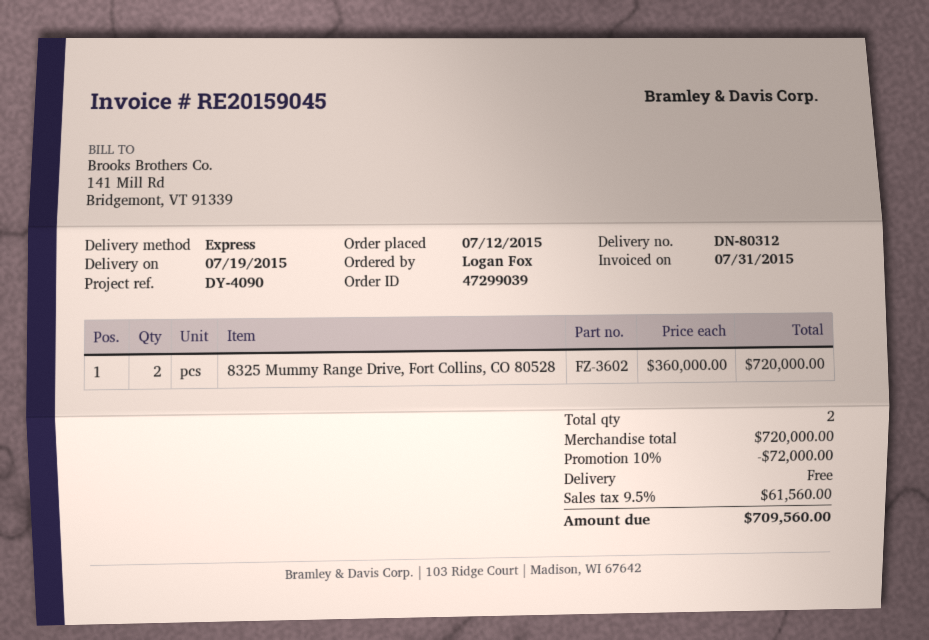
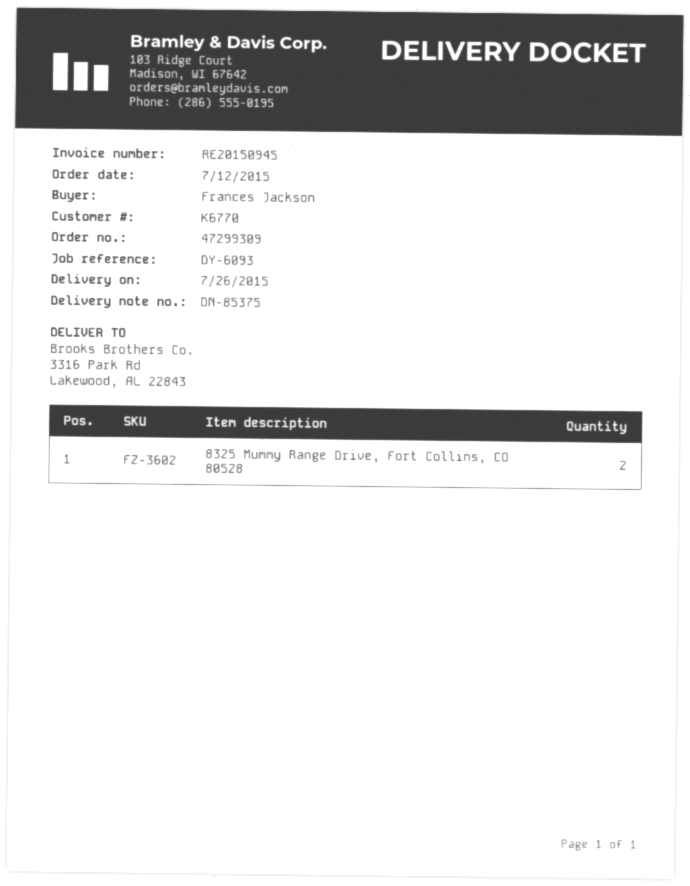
order number: 47299039 -> 47299309
delivery note number: DN-80312 -> DN-85375
delivery date: 2015-07-19 -> 2015-07-26
invoice number: RE20159045 -> RE20150945
reference: DY-4090 -> DY-6093
ordered by: Logan Fox -> Frances Jackson

